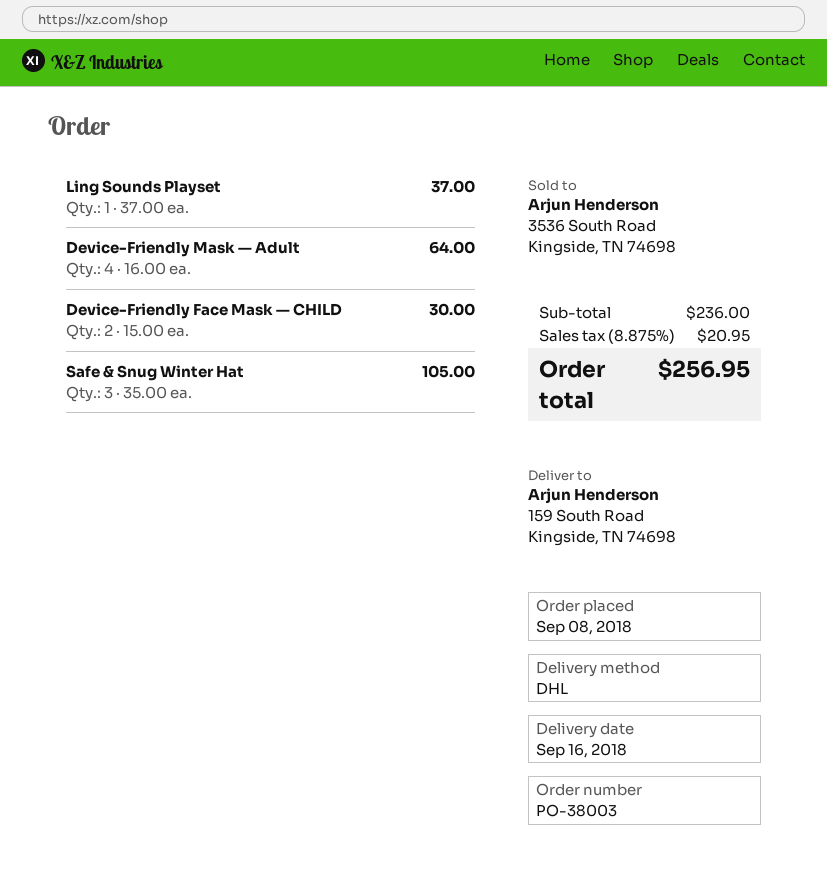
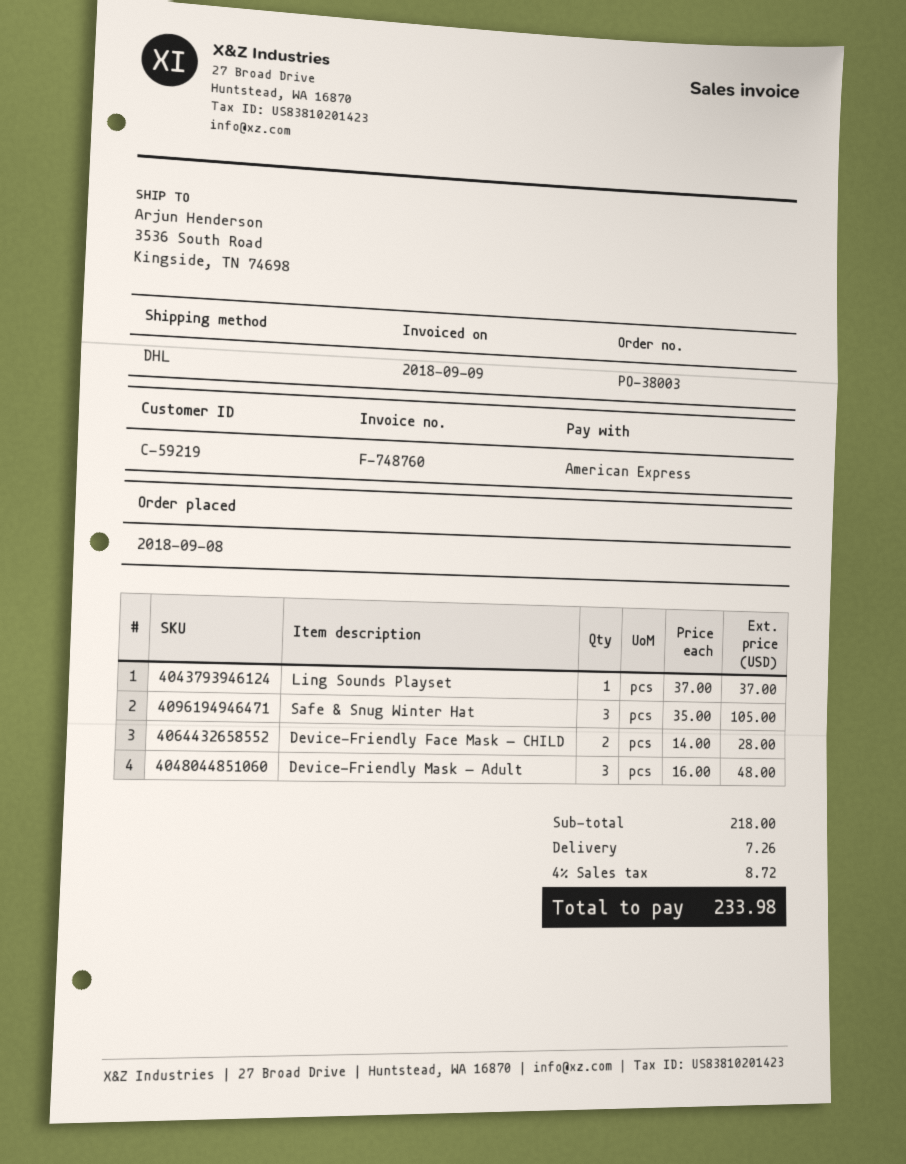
ship to: 159 South Road, Kingside, TN 74698 -> 3536 South Road, Kingside, TN 74698
Device-Friendly Mask — Adult: 4 x 16.00 = 64.00 -> 3 x 16.00 = 48.00
Device-Friendly Face Mask — CHILD: 2 x 15.00 = 30.00 -> 2 x 14.00 = 28.00
subtotal: 236.00 -> 218.00
shipping: none -> 7.26
tax: 8.875% = 20.95 -> 4% = 8.72
total: 256.95 -> 233.98

